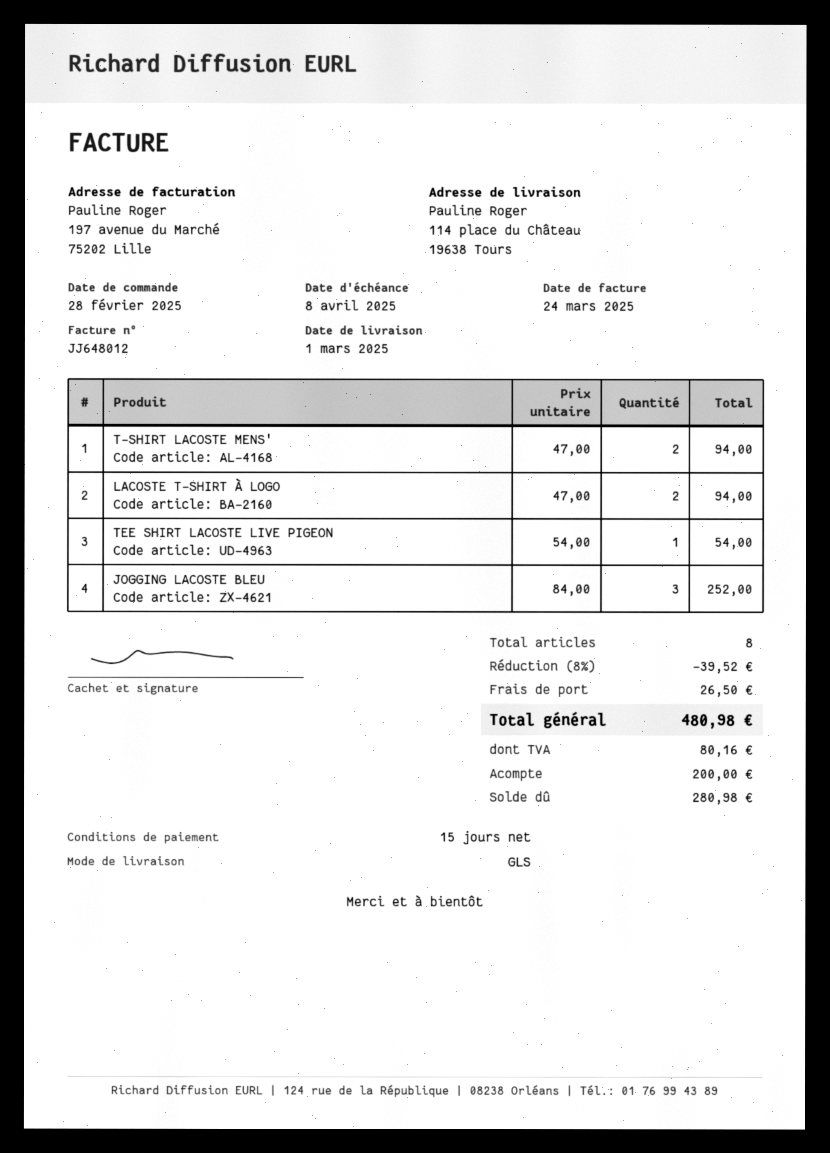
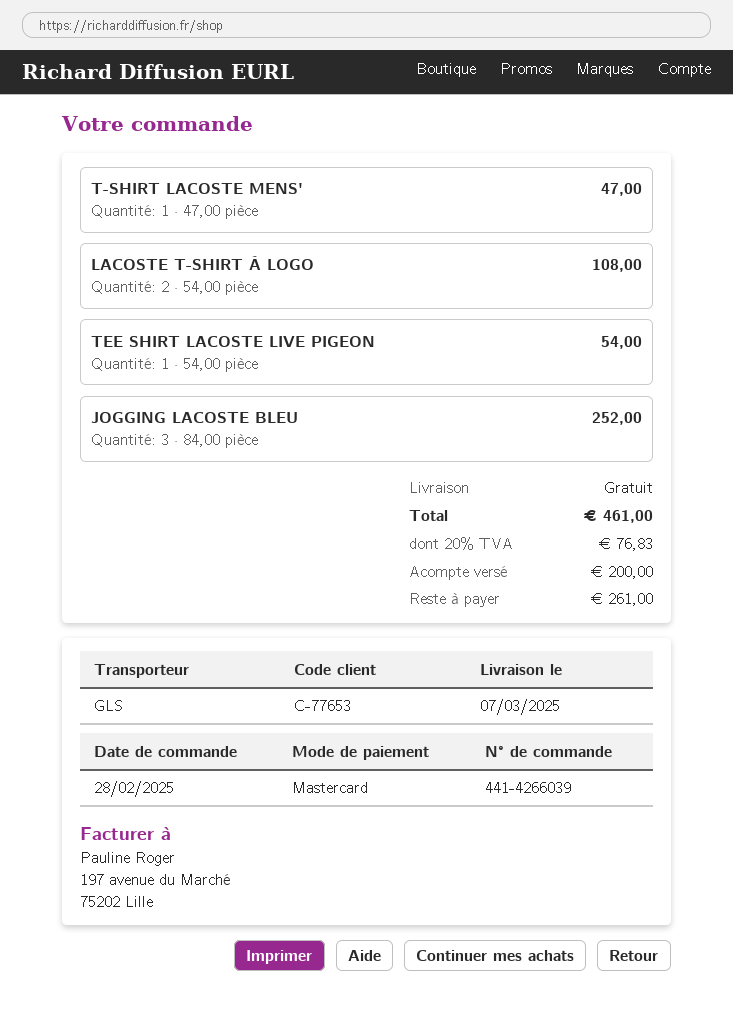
delivery date: 2025-03-01 -> 2025-03-07
T-SHIRT LACOSTE MENS': 2 x 47.00 = 94.00 -> 1 x 47.00 = 47.00
LACOSTE T-SHIRT À LOGO: 2 x 47.00 = 94.00 -> 2 x 54.00 = 108.00
discount: 8% = 39.52 -> none
shipping: 26.50 -> 0.00
tax: 80.16 -> 76.83
total: 480.98 -> 461.00
balance: 280.98 -> 261.00

